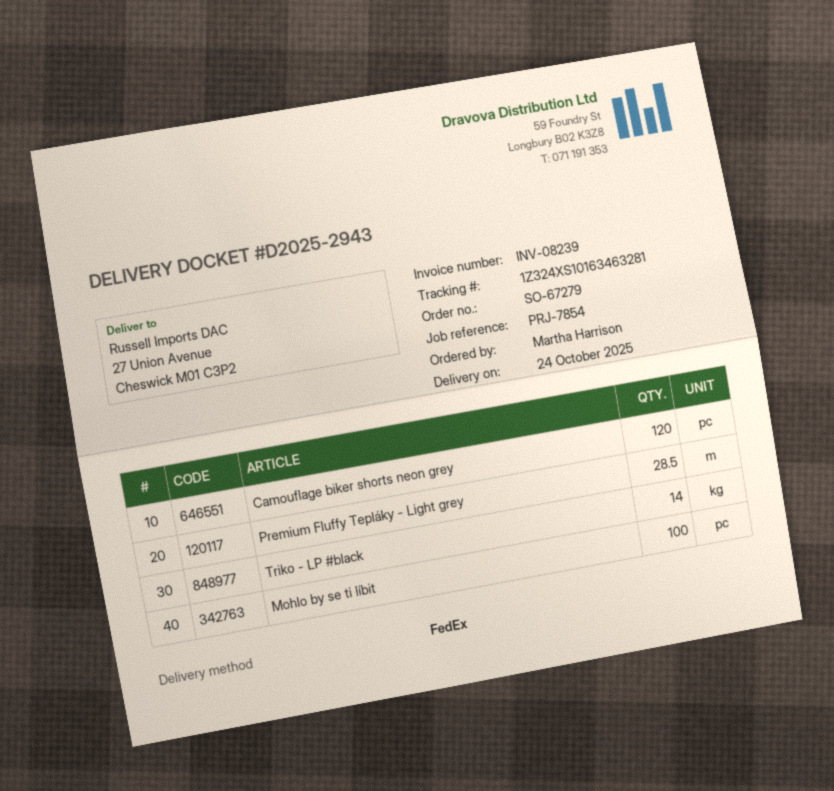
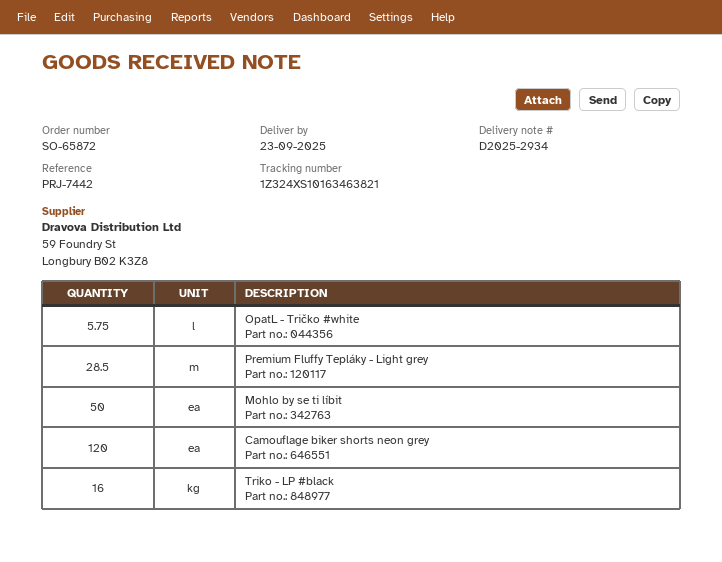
order number: SO-67279 -> SO-65872
delivery note number: D2025-2943 -> D2025-2934
delivery date: 2025-10-24 -> 2025-09-23
reference: PRJ-7854 -> PRJ-7442
tracking number: 1Z324XS10163463281 -> 1Z324XS10163463821
Triko - LP #black: 14 -> 16
Mohlo by se ti líbit: 100 -> 50
OpatL - Tričko #white: none -> 5.75

